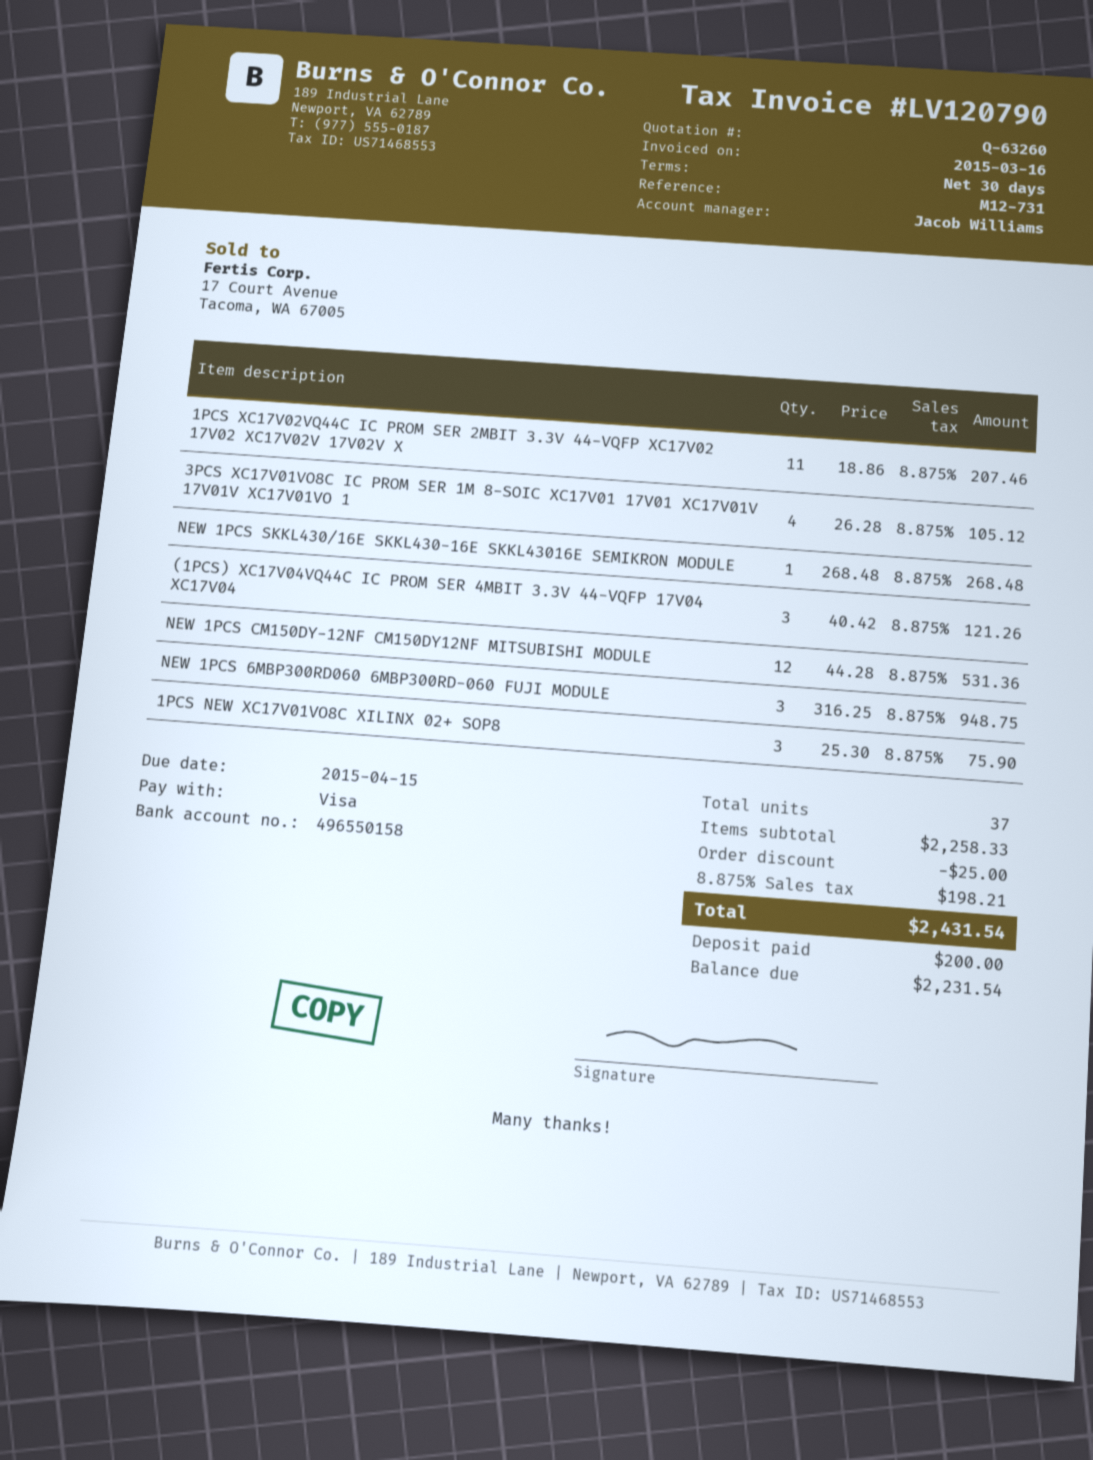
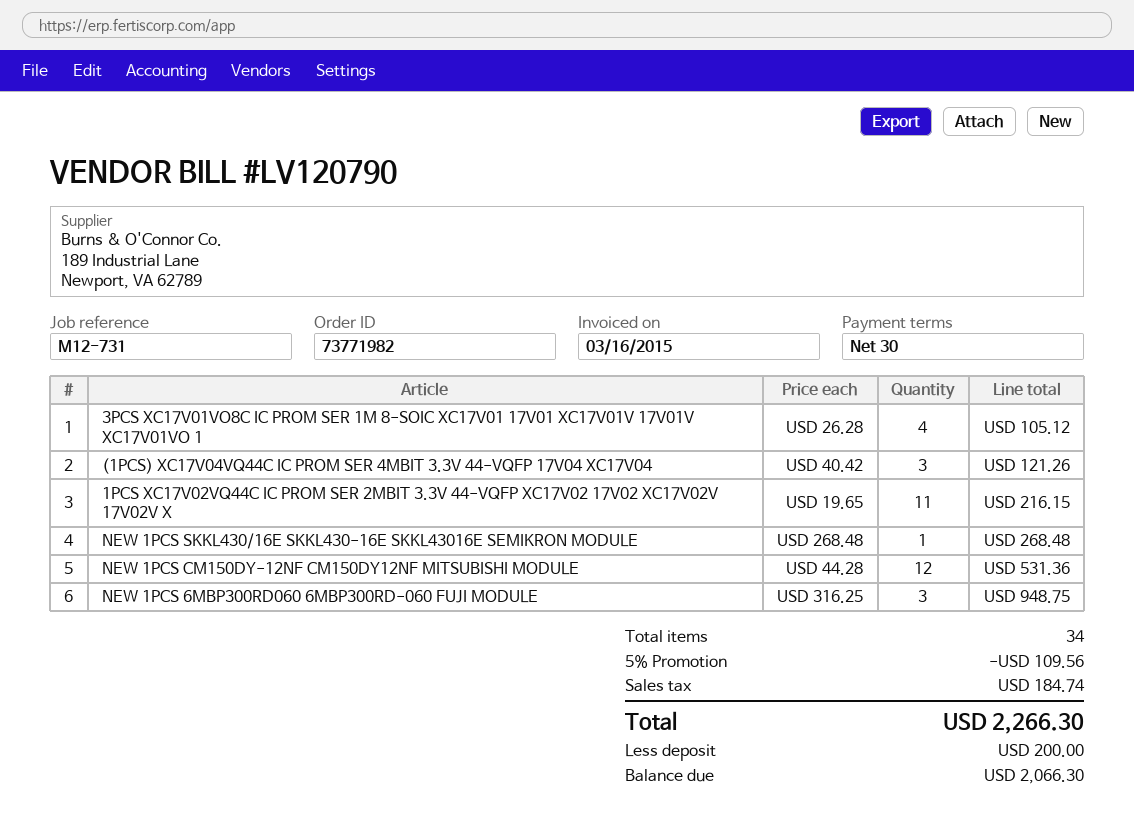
1PCS XC17V02VQ44C IC PROM SER 2MBIT 3.3V 44-VQFP XC17V02 17V02 XC17V02V 17V02V X: 11 x 18.86 = 207.46 -> 11 x 19.65 = 216.15
1PCS NEW XC17V01VO8C XILINX 02+ SOP8: 3 x 25.30 = 75.90 -> none
total quantity: 37 -> 34
discount: 25.00 -> 109.56
tax: 198.21 -> 184.74
total: 2431.54 -> 2266.30
balance: 2231.54 -> 2066.30

